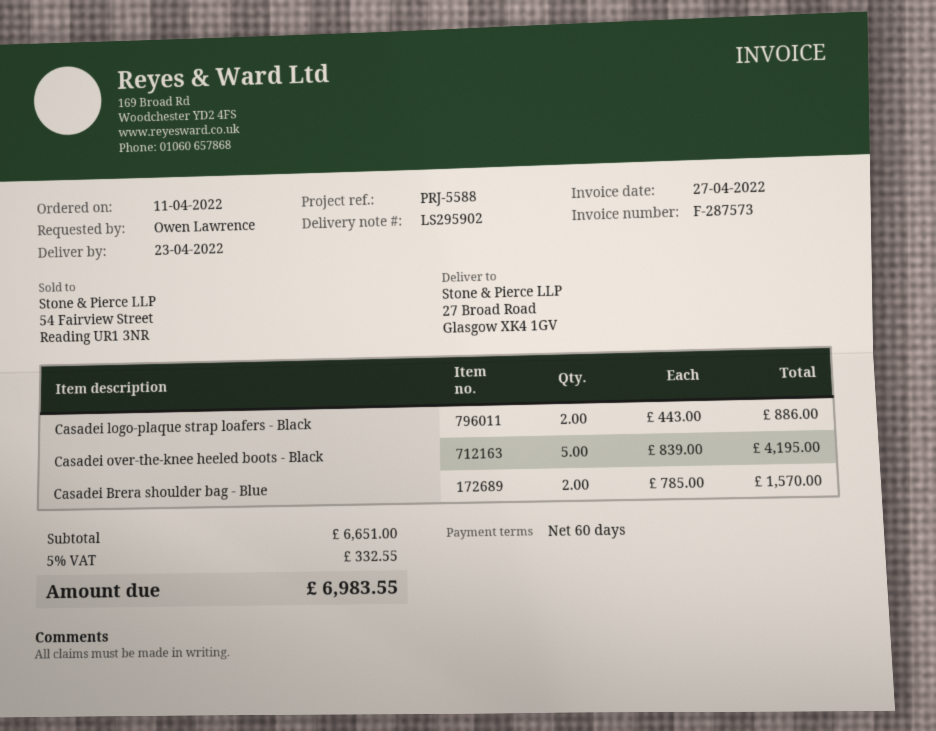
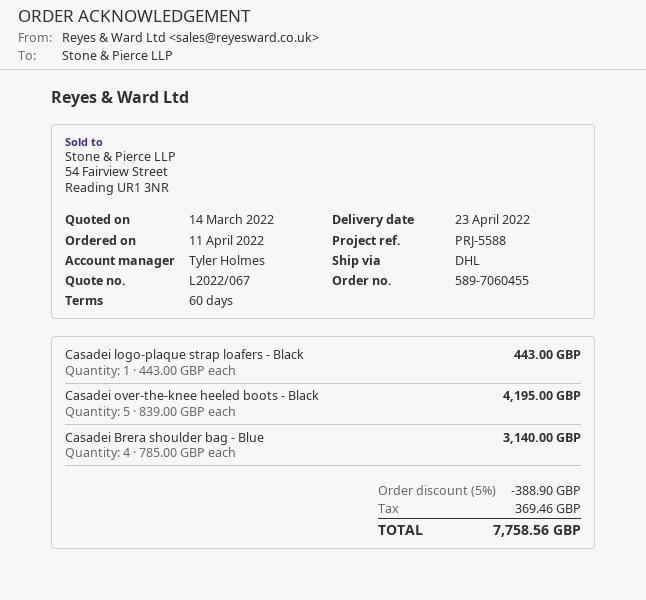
Casadei logo-plaque strap loafers - Black: 2 x 443.00 = 886.00 -> 1 x 443.00 = 443.00
Casadei Brera shoulder bag - Blue: 2 x 785.00 = 1570.00 -> 4 x 785.00 = 3140.00
discount: none -> 5% = 388.90
tax: 332.55 -> 369.46
total: 6983.55 -> 7758.56

